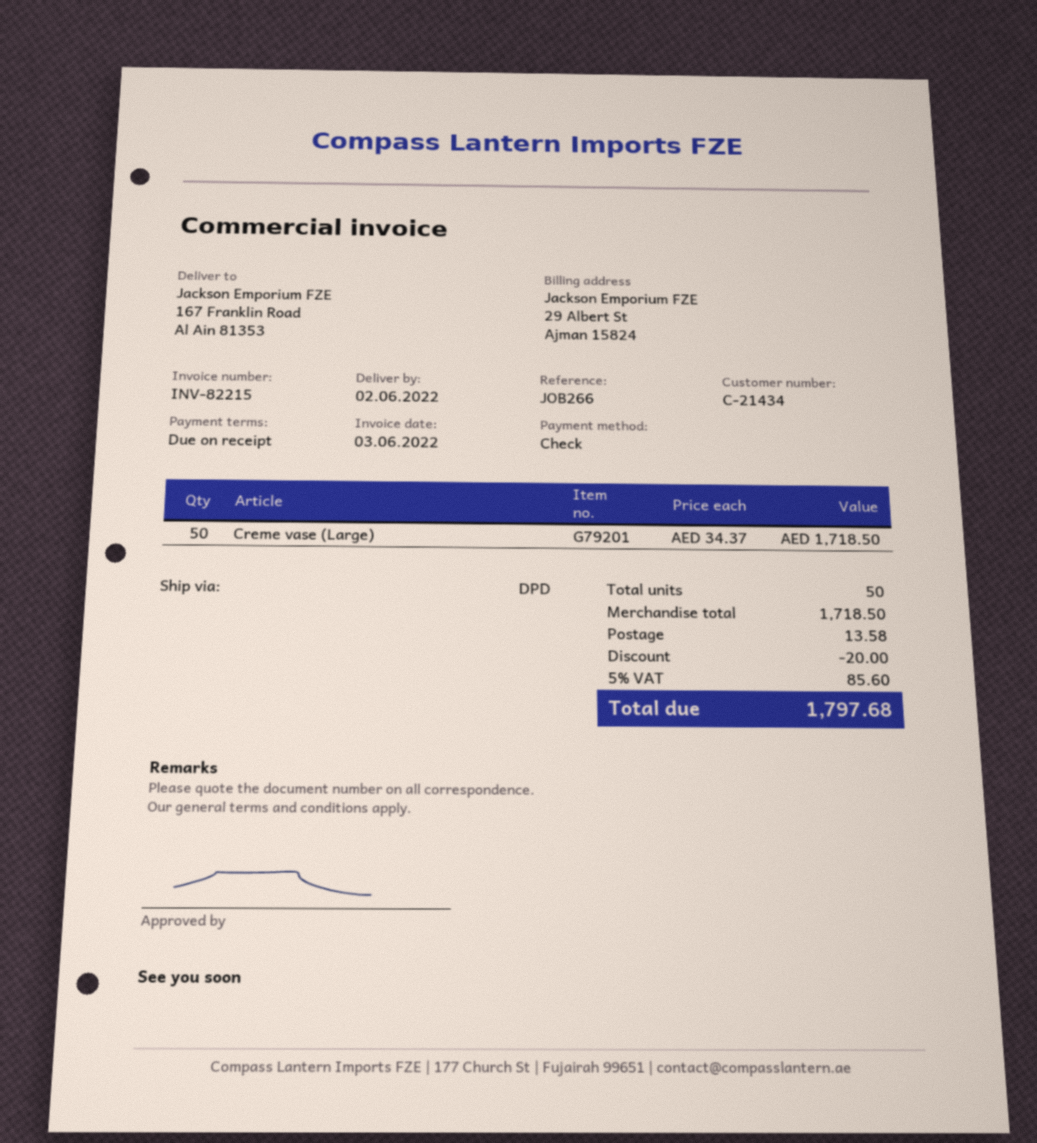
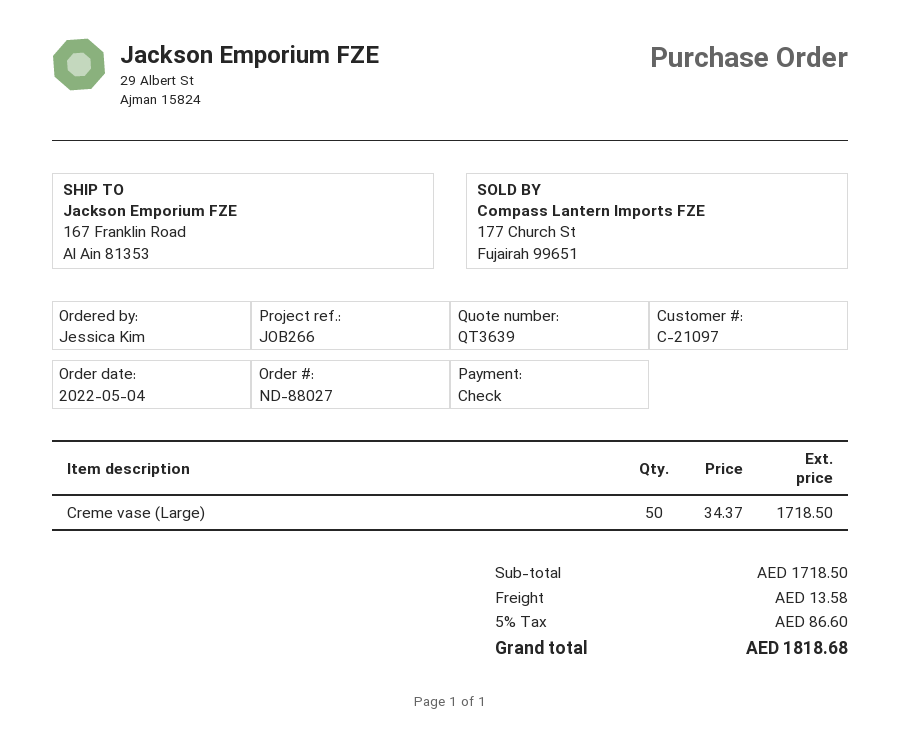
customer number: C-21434 -> C-21097
discount: 20.00 -> none
tax: 5% = 85.60 -> 5% = 86.60
total: 1797.68 -> 1818.68

